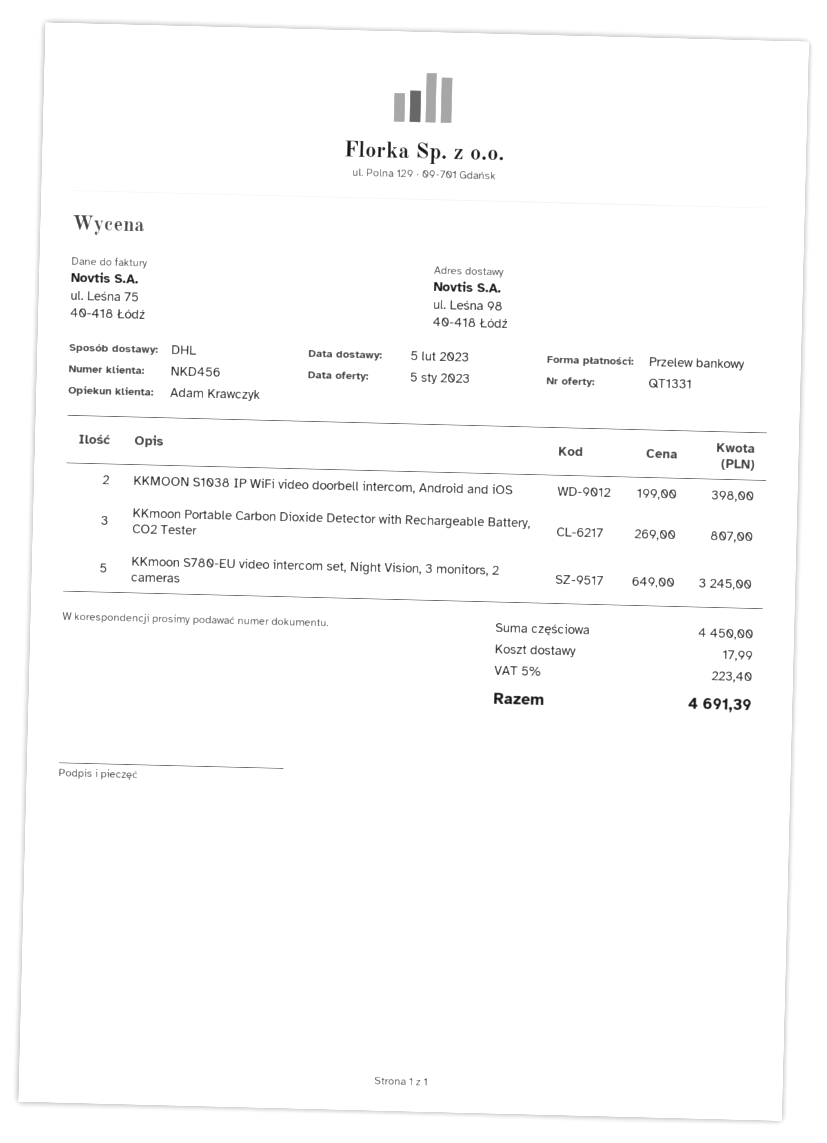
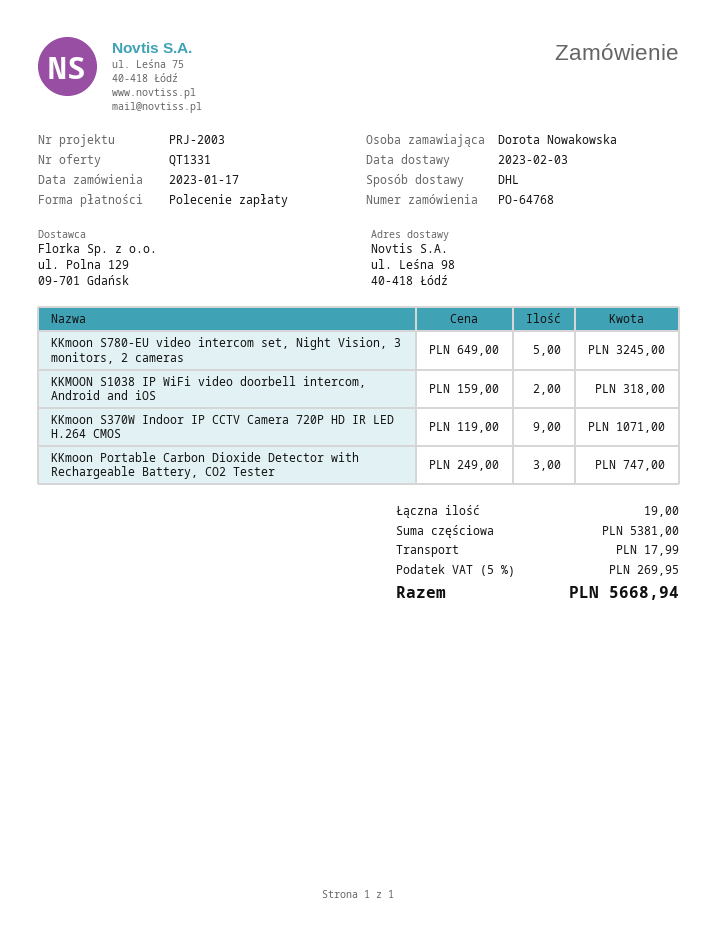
delivery date: 2023-02-05 -> 2023-02-03
payment method: bank transfer -> direct debit
KKMOON S1038 IP WiFi video doorbell intercom, Android and iOS: 2 x 199.00 = 398.00 -> 2 x 159.00 = 318.00
KKmoon Portable Carbon Dioxide Detector with Rechargeable Battery, CO2 Tester: 3 x 269.00 = 807.00 -> 3 x 249.00 = 747.00
KKmoon S370W Indoor IP CCTV Camera 720P HD IR LED H.264 CMOS: none -> 9 x 119.00 = 1071.00
subtotal: 4450.00 -> 5381.00
tax: 5% = 223.40 -> 5% = 269.95
total: 4691.39 -> 5668.94

